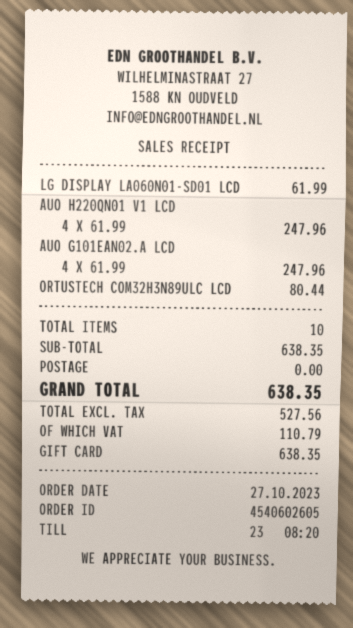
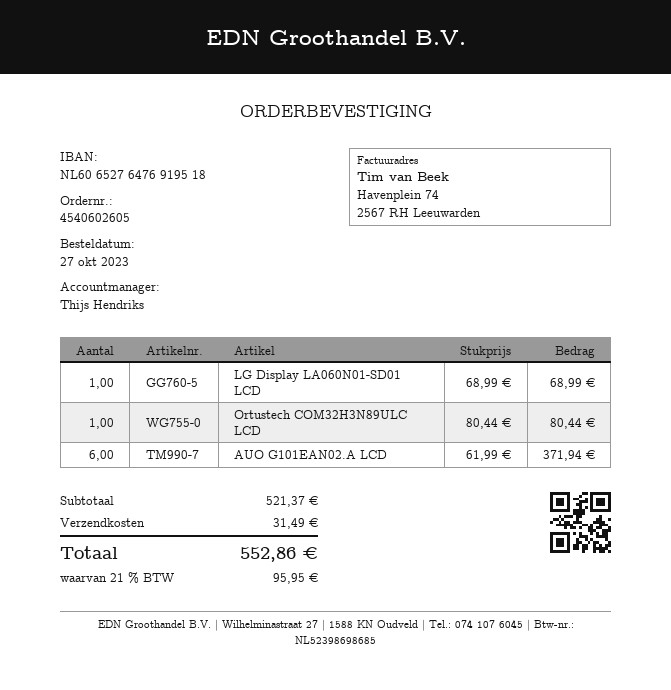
LG DISPLAY LA060N01-SD01 LCD: 1 x 61.99 = 61.99 -> 1 x 68.99 = 68.99
AUO H220QN01 V1 LCD: 4 x 61.99 = 247.96 -> none
AUO G101EAN02.A LCD: 4 x 61.99 = 247.96 -> 6 x 61.99 = 371.94
subtotal: 638.35 -> 521.37
shipping: 0.00 -> 31.49
tax: 110.79 -> 95.95
total: 638.35 -> 552.86

